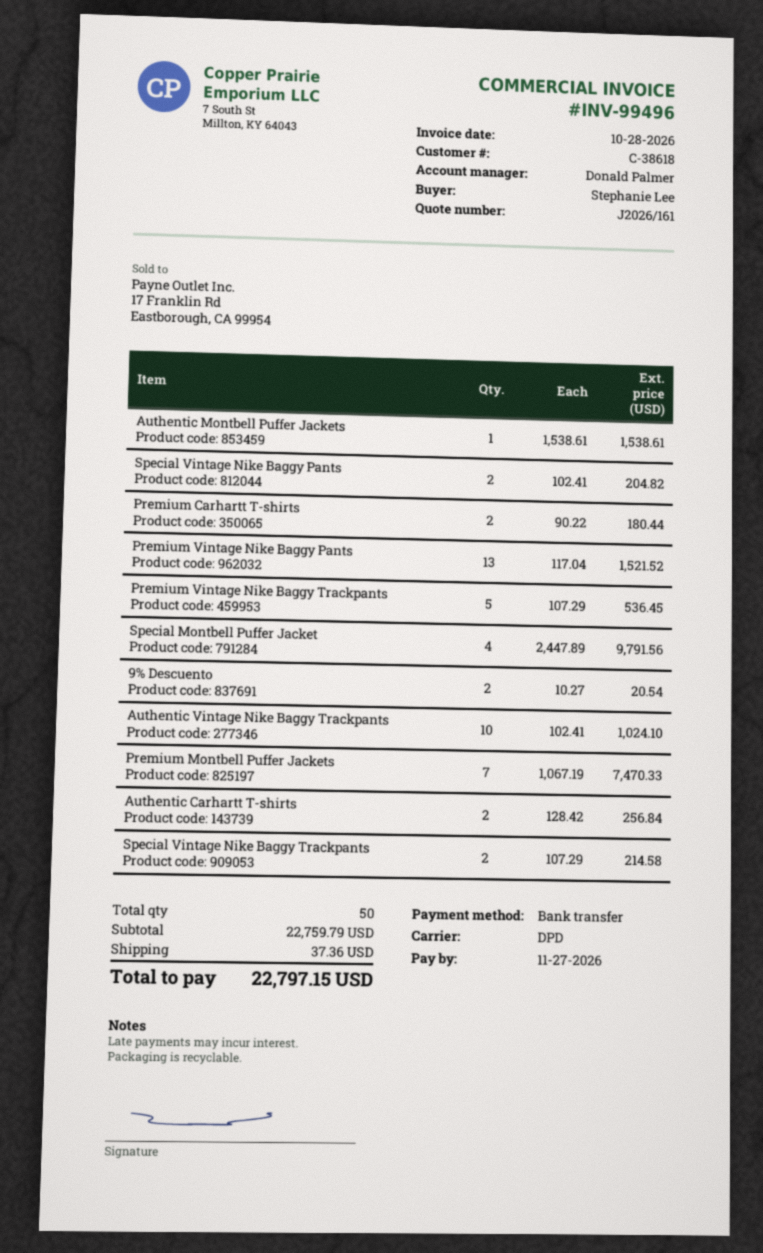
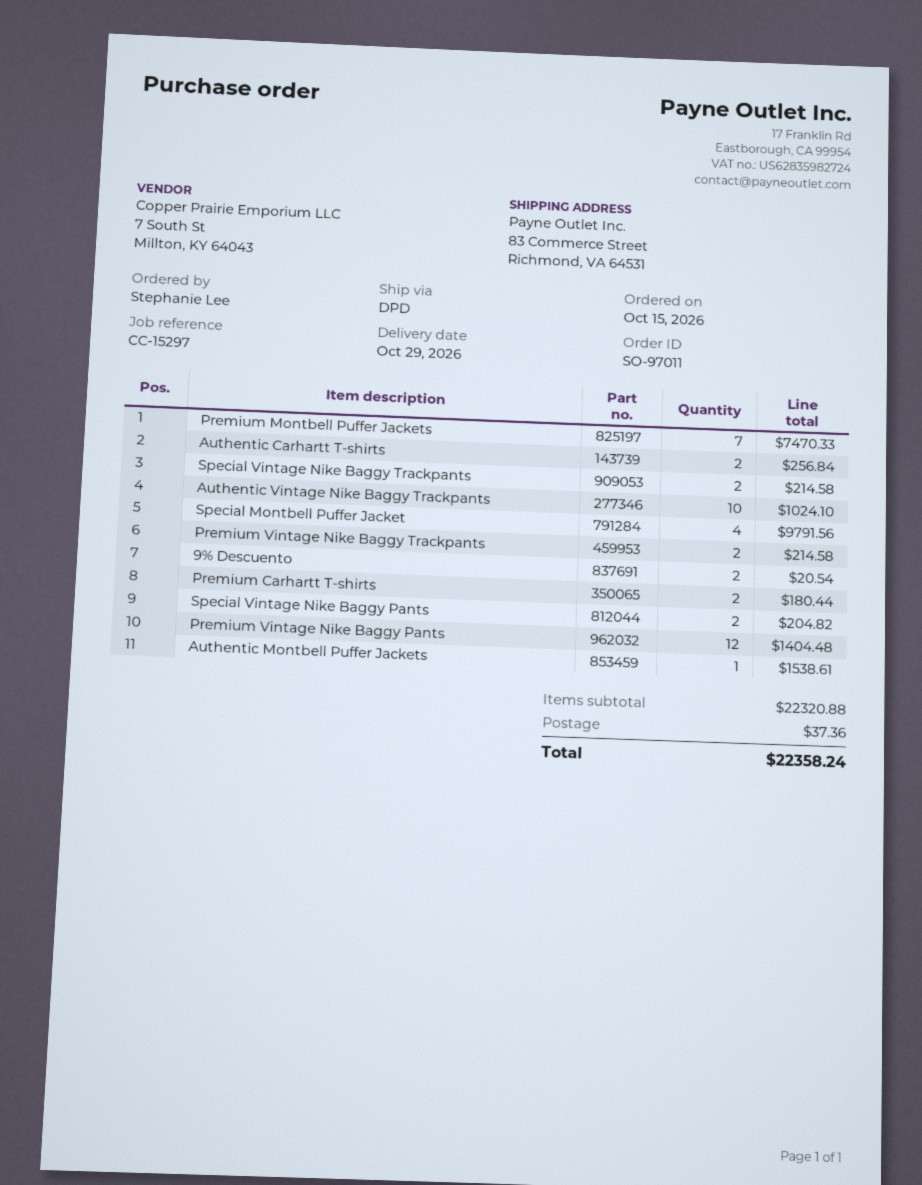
Premium Vintage Nike Baggy Pants: 13 for 1521.52 -> 12 for 1404.48
Premium Vintage Nike Baggy Trackpants: 5 for 536.45 -> 2 for 214.58
subtotal: 22759.79 -> 22320.88
total: 22797.15 -> 22358.24

